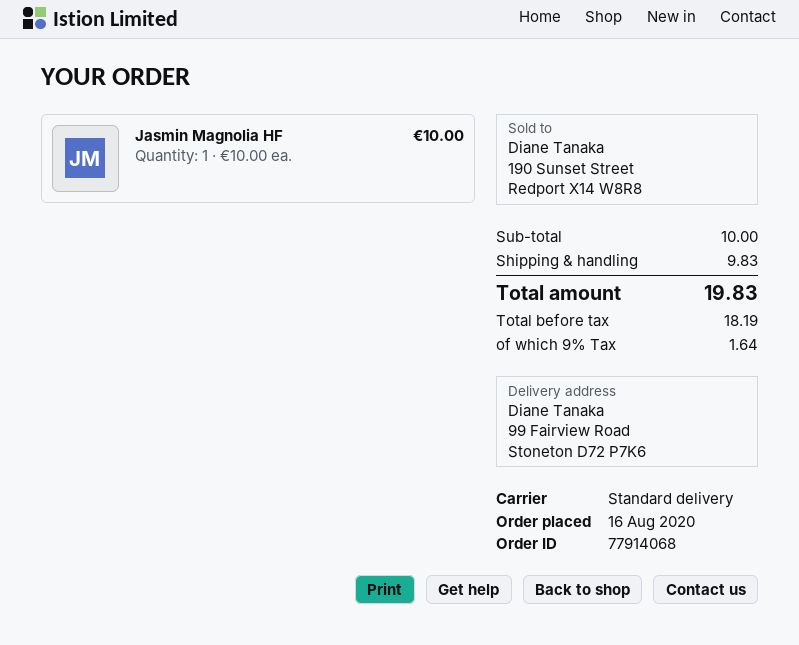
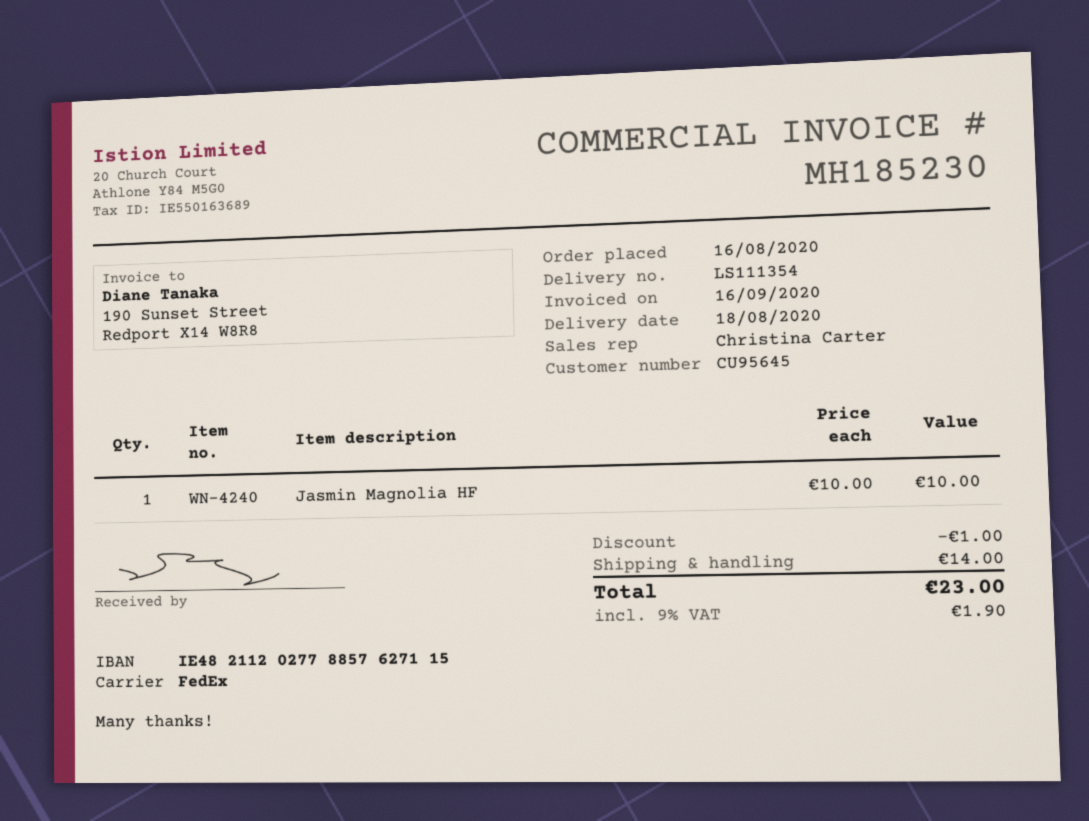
shipping method: standard -> FedEx
discount: none -> 1.00
shipping: 9.83 -> 14.00
tax: 9% = 1.64 -> 9% = 1.90
total: 19.83 -> 23.00

